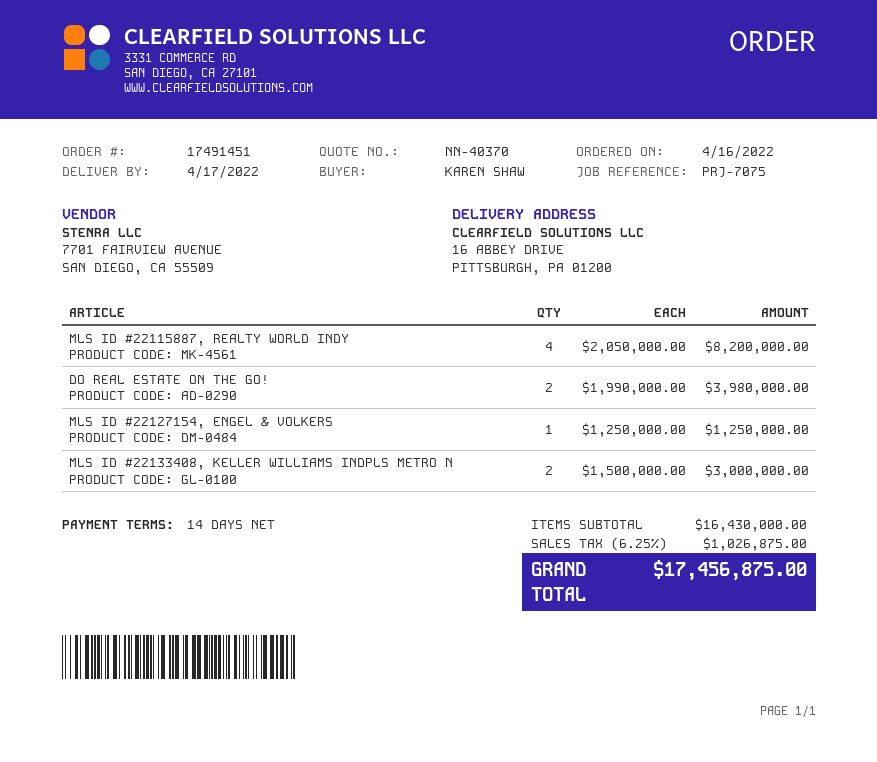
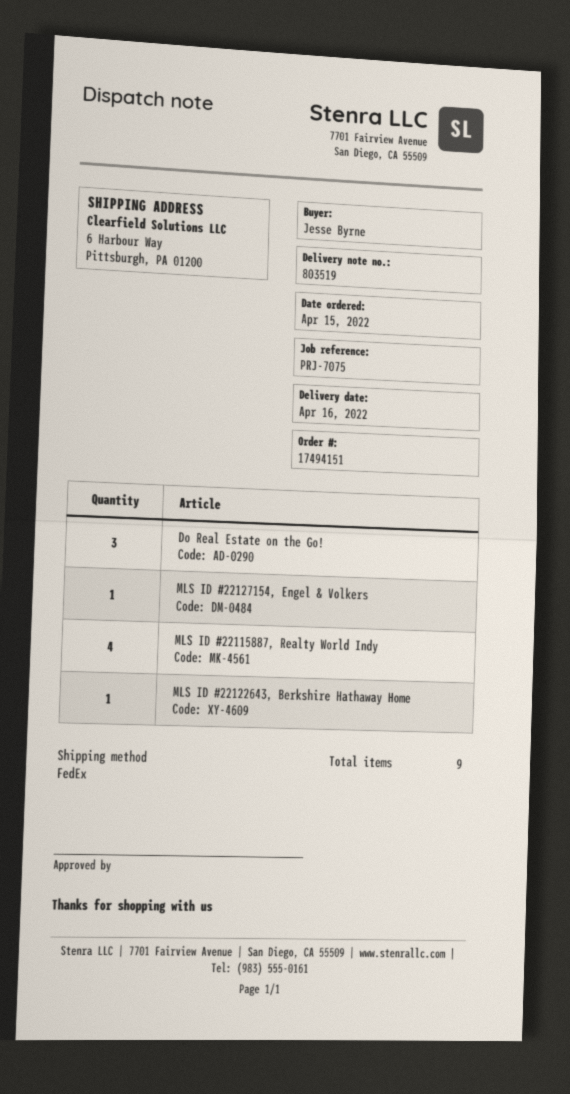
order number: 17491451 -> 17494151
order date: 2022-04-16 -> 2022-04-15
delivery date: 2022-04-17 -> 2022-04-16
ordered by: KAREN SHAW -> Jesse Byrne
ship to: 16 ABBEY DRIVE, PITTSBURGH, PA 01200 -> 6 Harbour Way, Pittsburgh, PA 01200
DO REAL ESTATE ON THE GO!: 2 -> 3
MLS ID #22133408, KELLER WILLIAMS INDPLS METRO N: 2 -> none
MLS ID #22122643, Berkshire Hathaway Home: none -> 1

